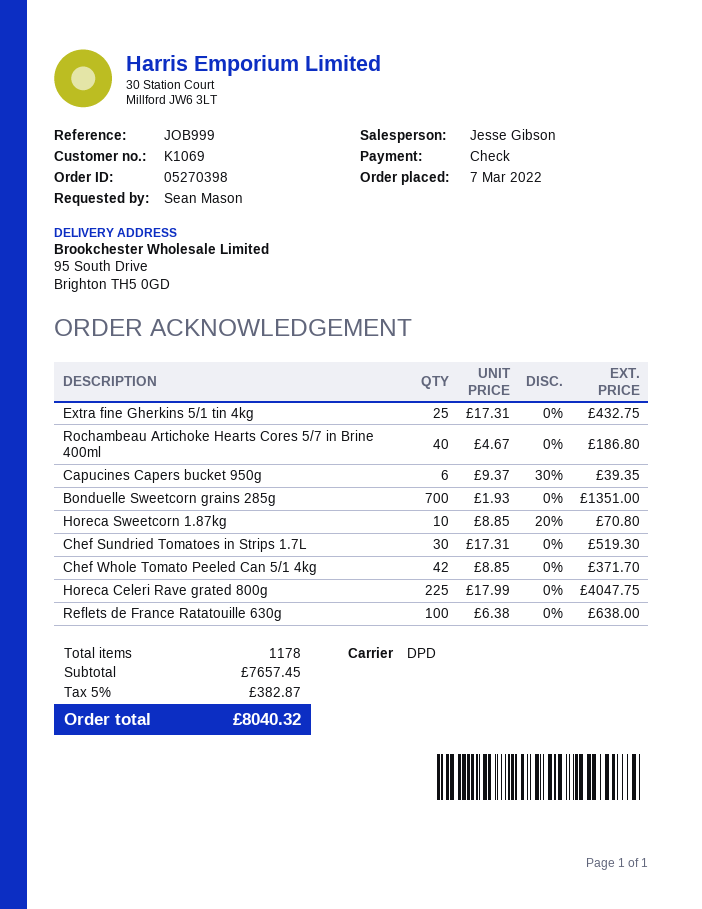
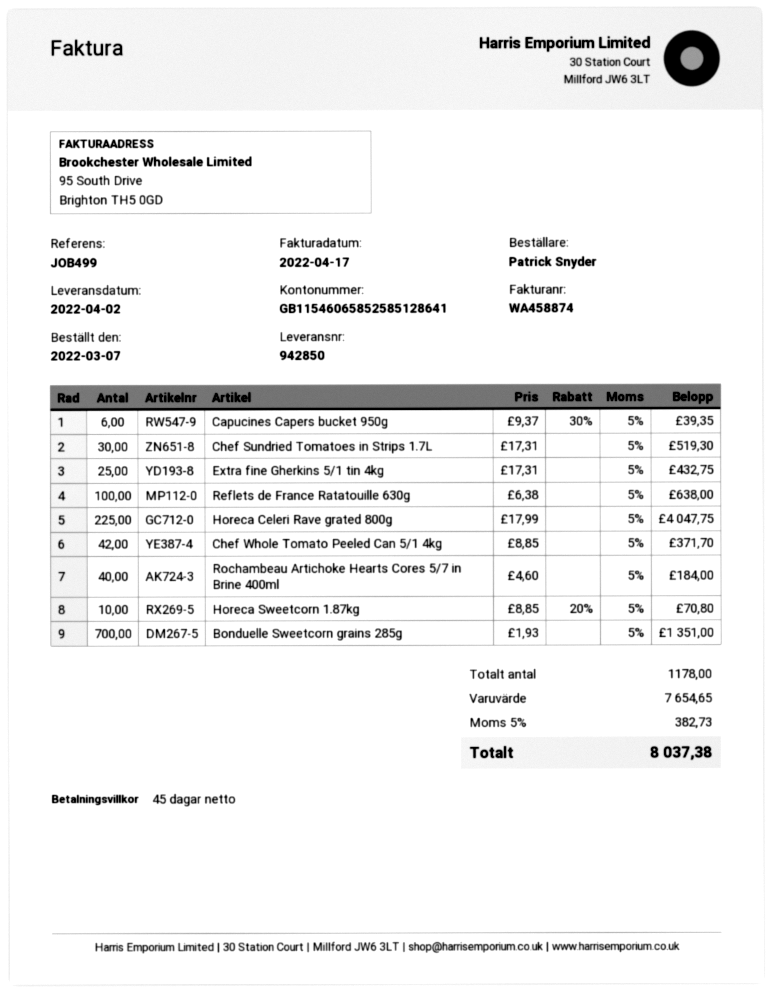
reference: JOB999 -> JOB499
ordered by: Sean Mason -> Patrick Snyder
Rochambeau Artichoke Hearts Cores 5/7 in Brine 400ml: 40 x 4.67 = 186.80 -> 40 x 4.60 = 184.00
subtotal: 7657.45 -> 7654.65
tax: 5% = 382.87 -> 5% = 382.73
total: 8040.32 -> 8037.38

